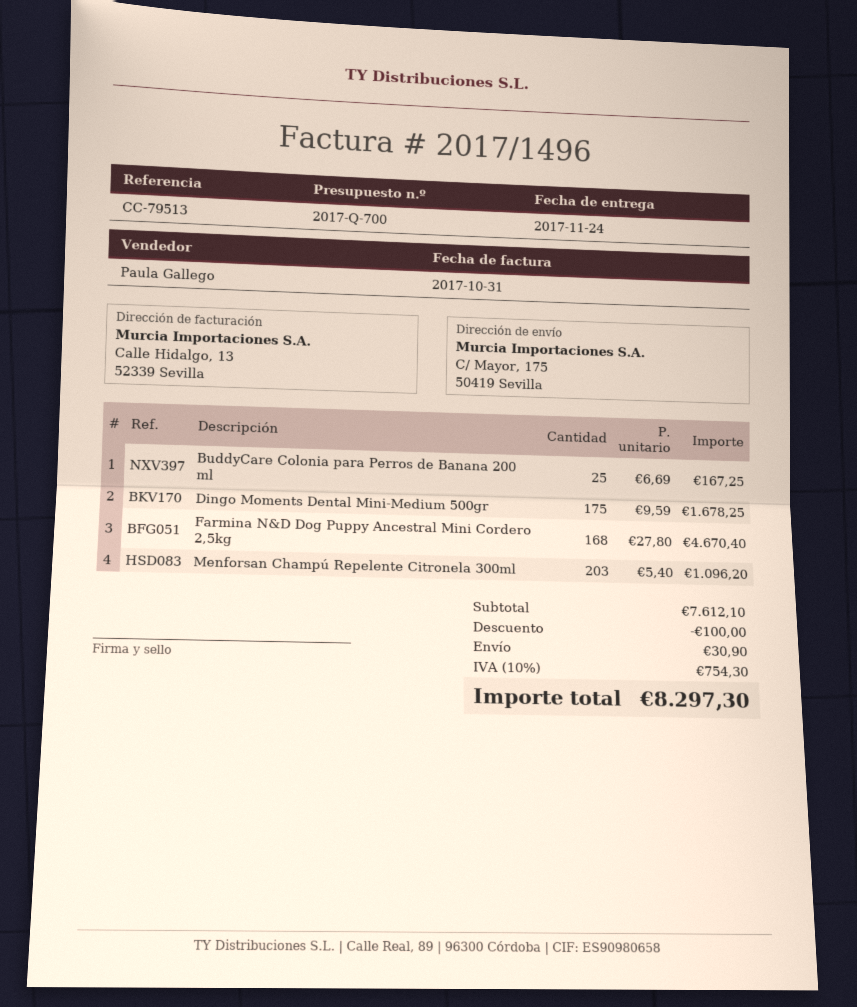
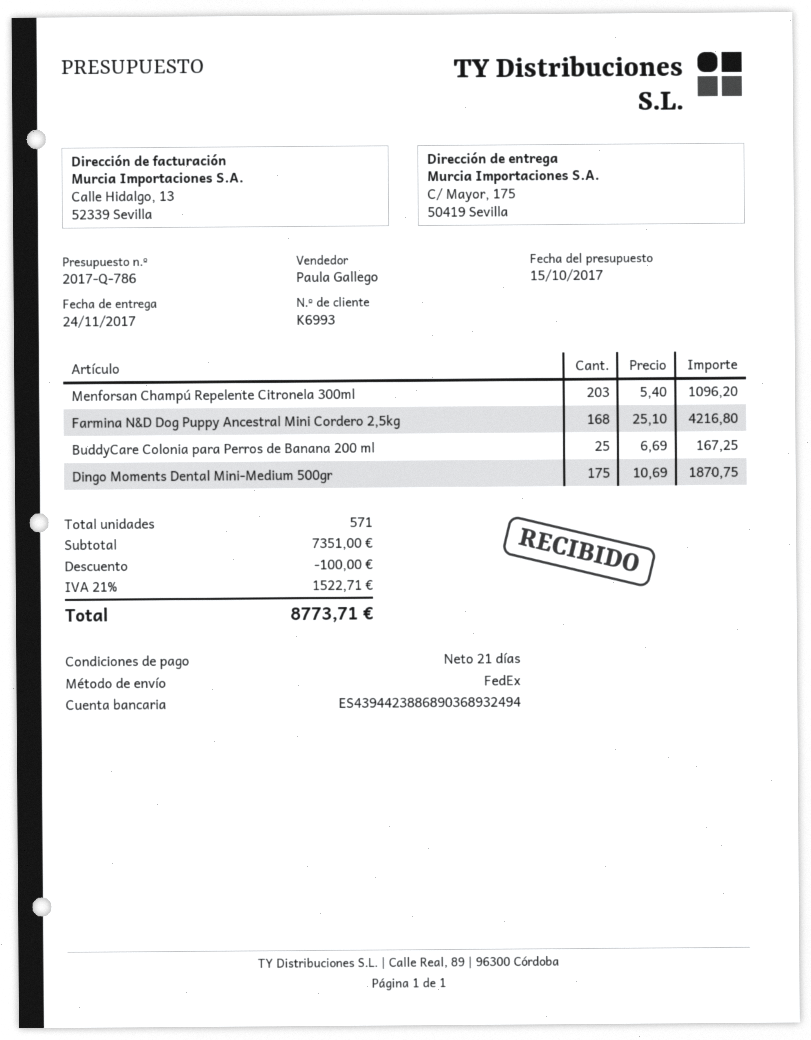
quote number: 2017-Q-700 -> 2017-Q-786
Dingo Moments Dental Mini-Medium 500gr: 175 x 9.59 = 1678.25 -> 175 x 10.69 = 1870.75
Farmina N&D Dog Puppy Ancestral Mini Cordero 2,5kg: 168 x 27.80 = 4670.40 -> 168 x 25.10 = 4216.80
subtotal: 7612.10 -> 7351.00
shipping: 30.90 -> none
tax: 10% = 754.30 -> 21% = 1522.71
total: 8297.30 -> 8773.71

